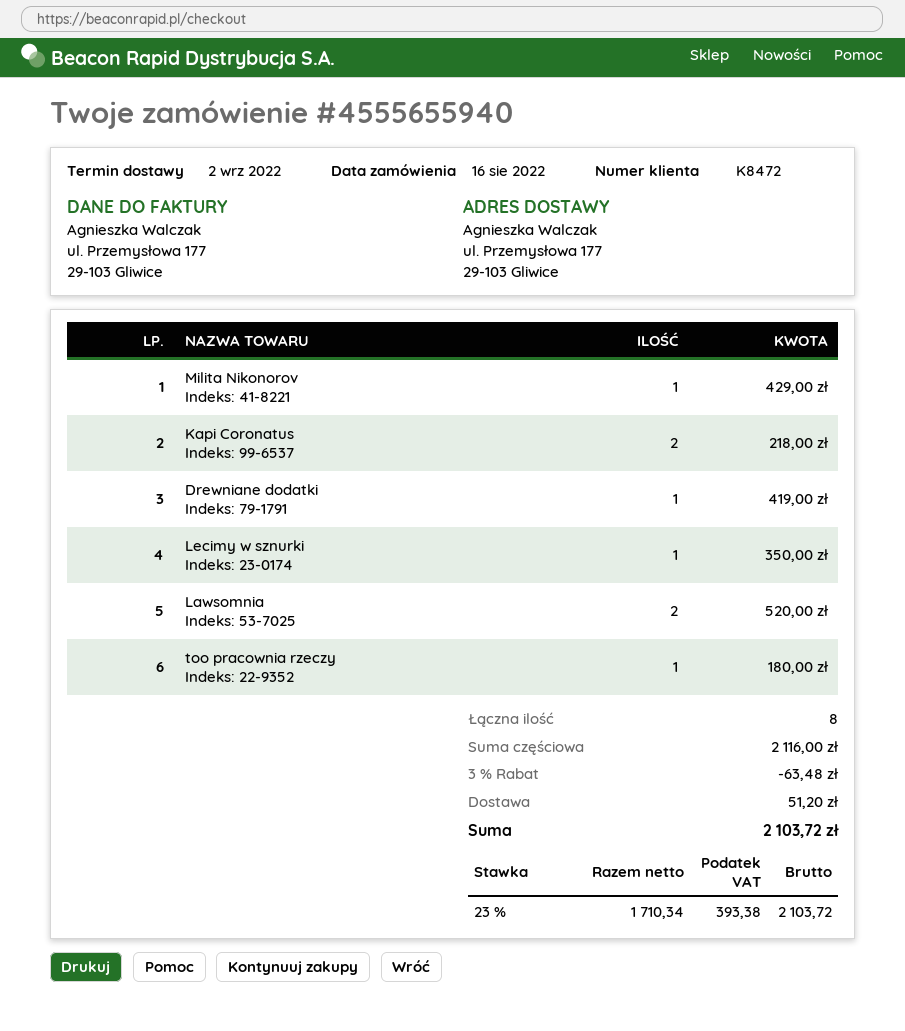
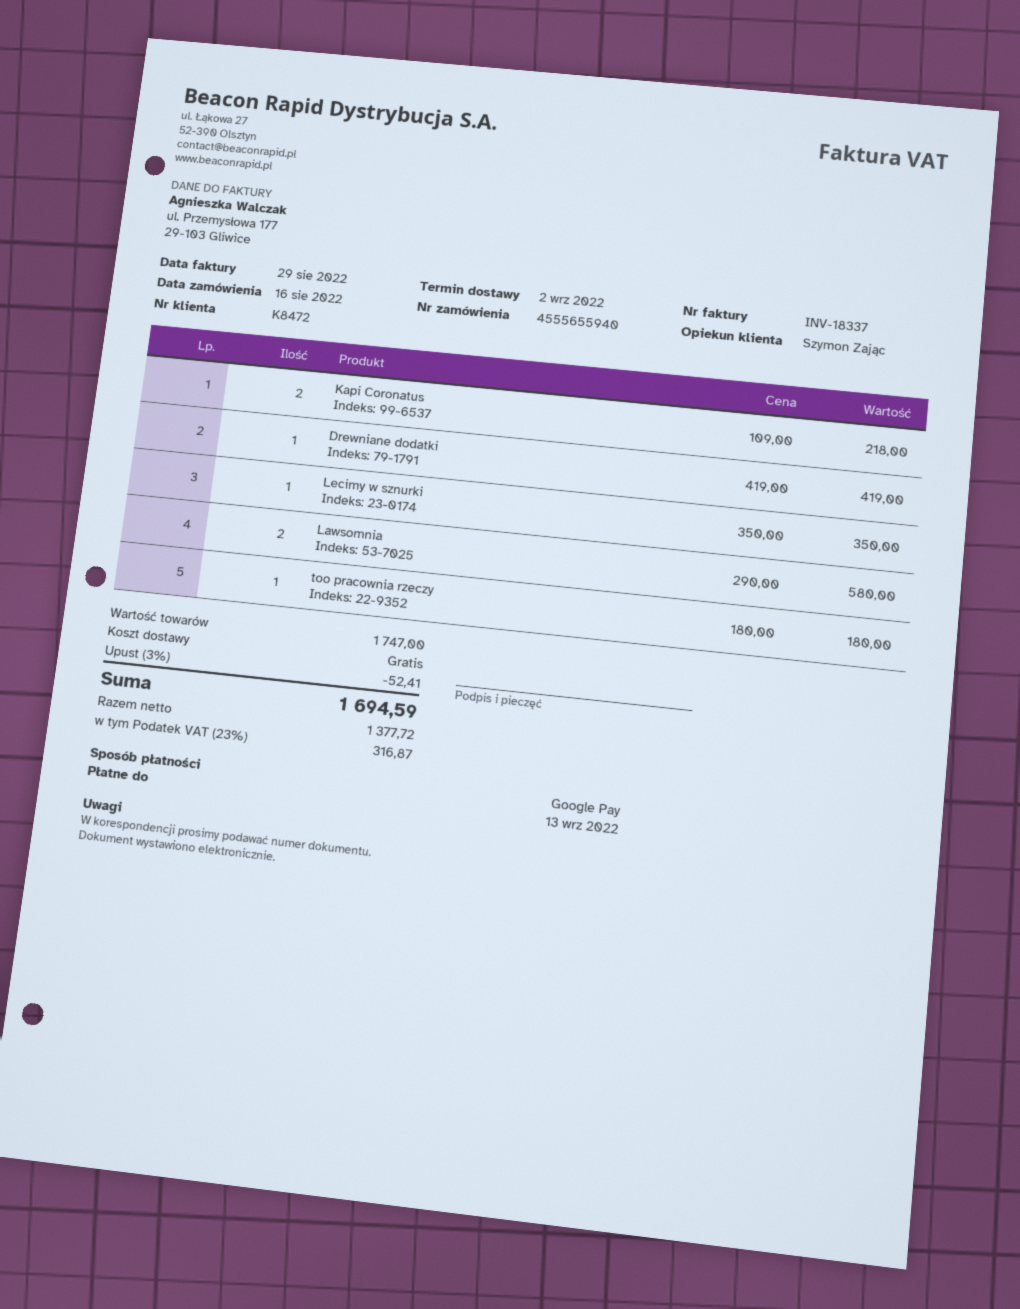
Milita Nikonorov: 1 for 429.00 -> none
Lawsomnia: 2 for 520.00 -> 2 for 580.00
subtotal: 2116.00 -> 1747.00
discount: 3% = 63.48 -> 3% = 52.41
shipping: 51.20 -> 0.00
net: 1710.34 -> 1377.72
tax: 23% = 393.38 -> 23% = 316.87
total: 2103.72 -> 1694.59

